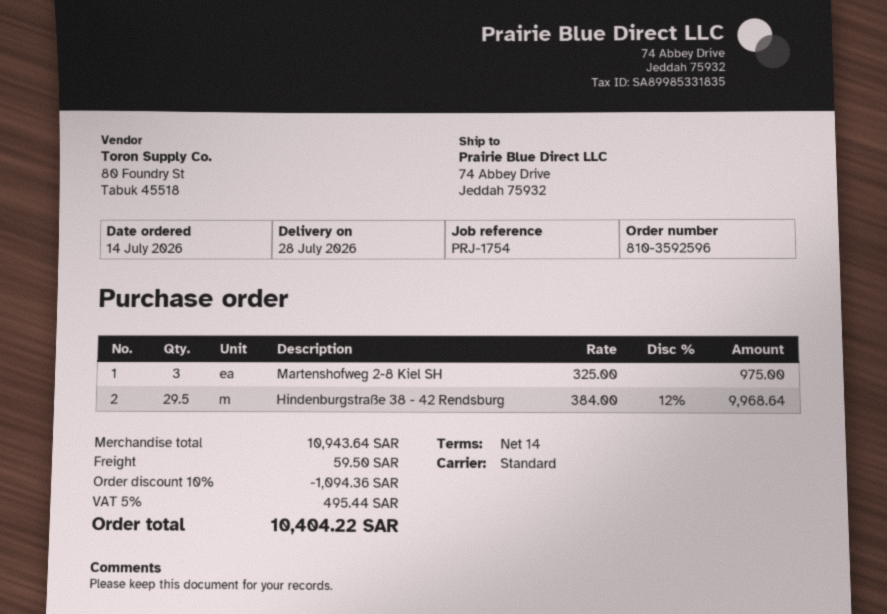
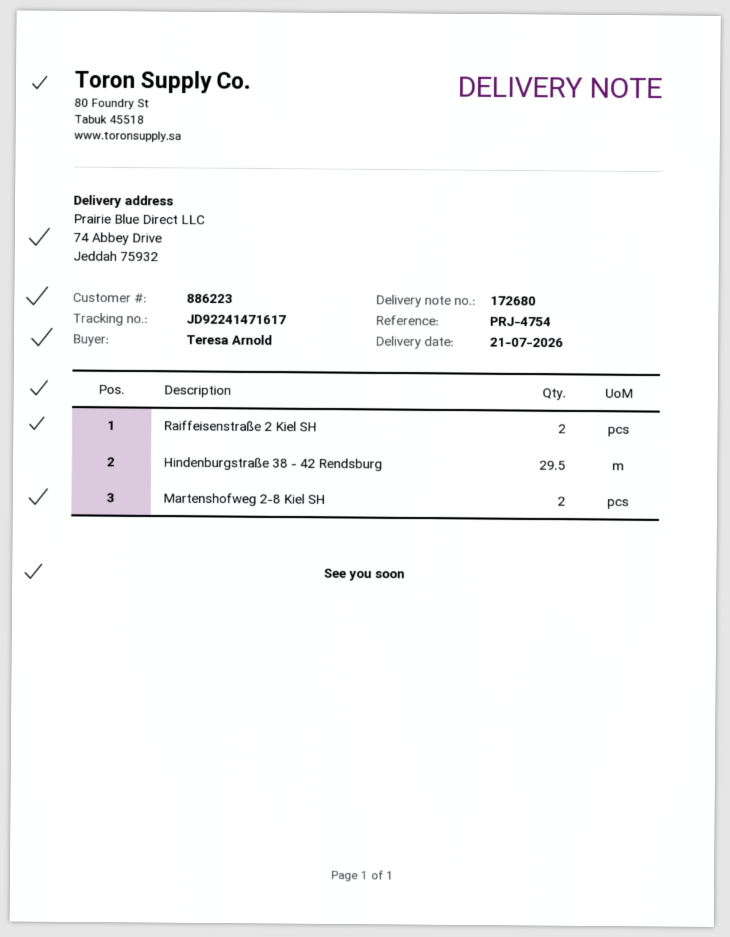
delivery date: 2026-07-28 -> 2026-07-21
reference: PRJ-1754 -> PRJ-4754
Martenshofweg 2-8 Kiel SH: 3 -> 2
Raiffeisenstraße 2 Kiel SH: none -> 2

